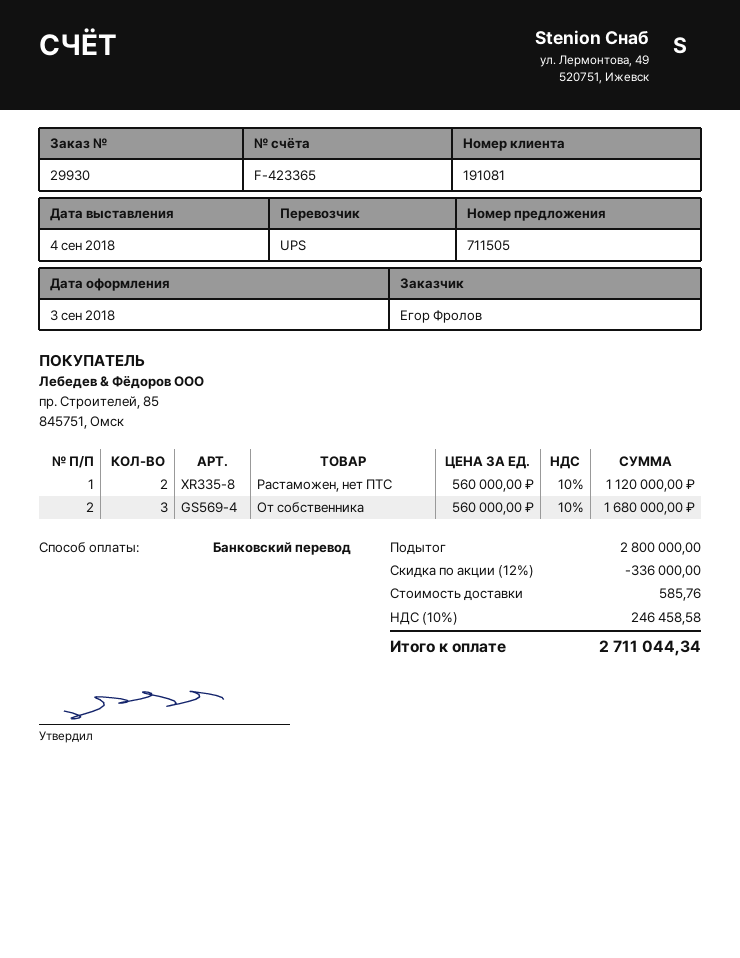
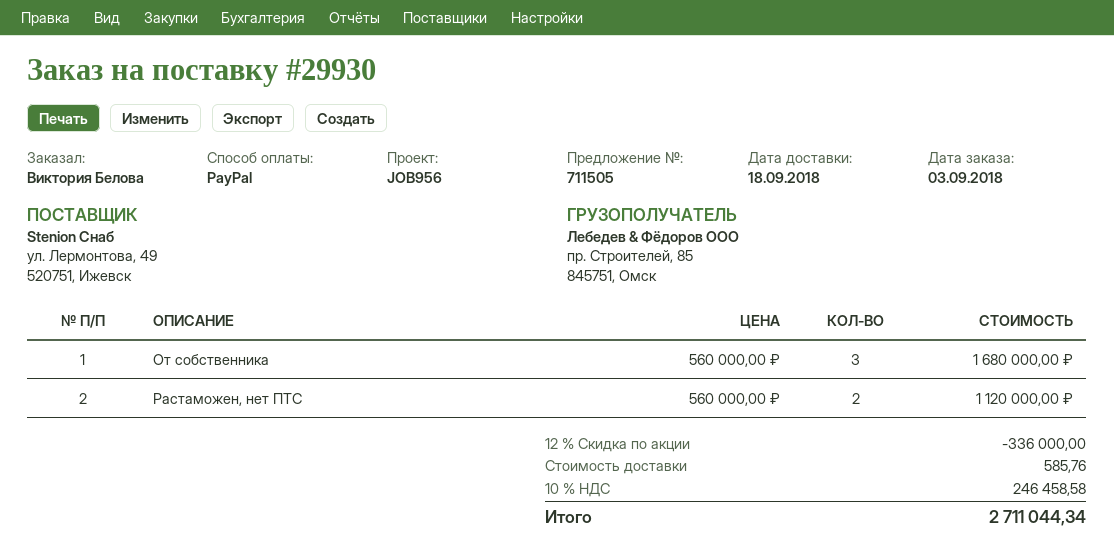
ordered by: Егор Фролов -> Виктория Белова
payment method: bank transfer -> PayPal

